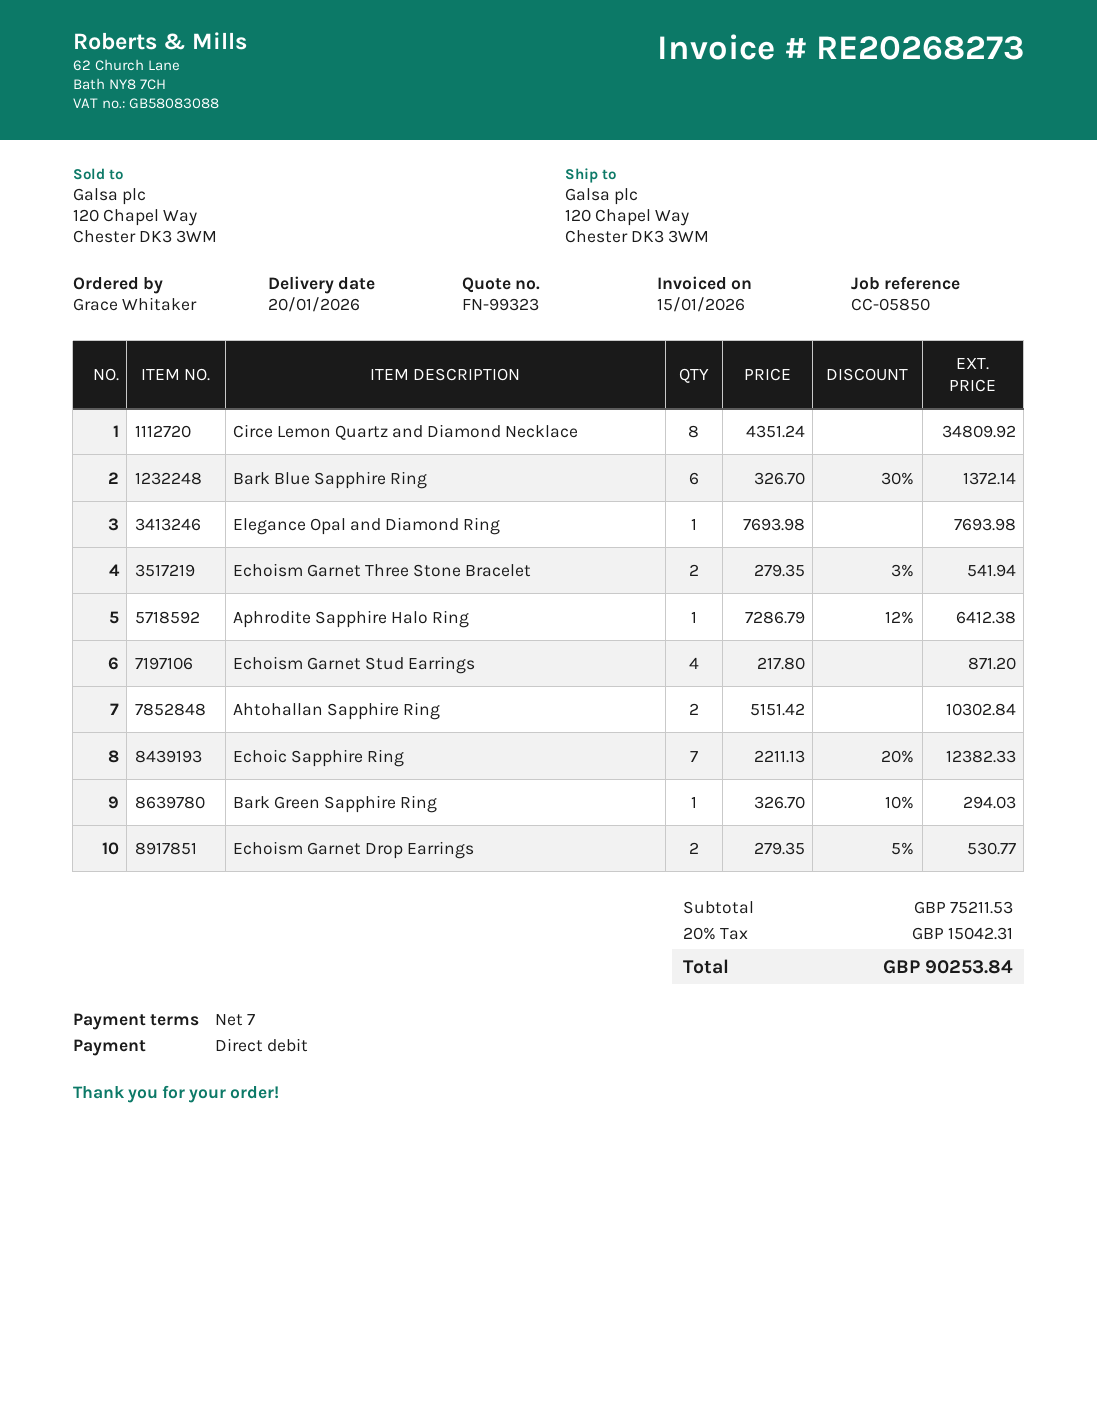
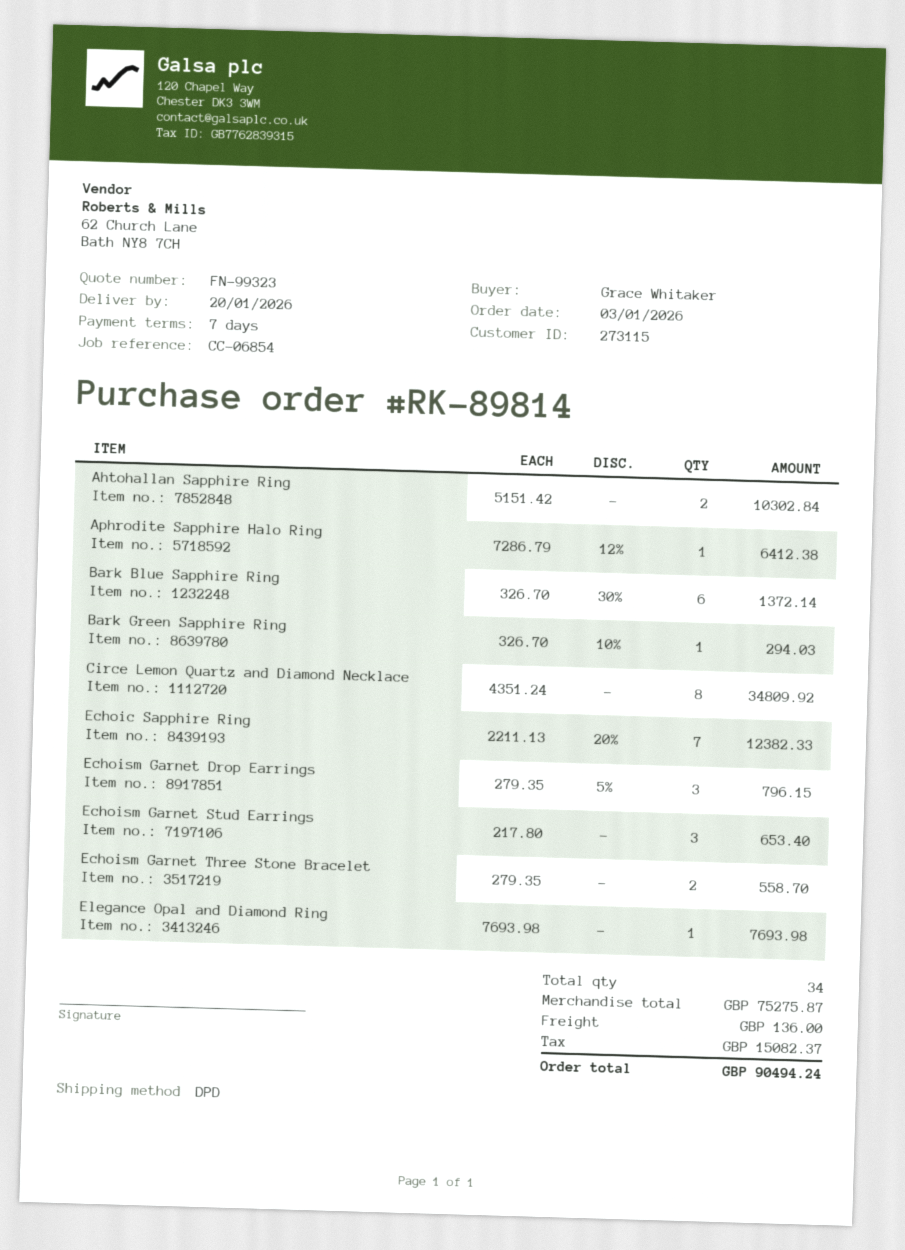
reference: CC-05850 -> CC-06854
Echoism Garnet Three Stone Bracelet: 2 x 279.35 - 3% = 541.94 -> 2 x 279.35 = 558.70
Echoism Garnet Stud Earrings: 4 x 217.80 = 871.20 -> 3 x 217.80 = 653.40
Echoism Garnet Drop Earrings: 2 x 279.35 - 5% = 530.77 -> 3 x 279.35 - 5% = 796.15
subtotal: 75211.53 -> 75275.87
shipping: none -> 136.00
tax: 15042.31 -> 15082.37
total: 90253.84 -> 90494.24

